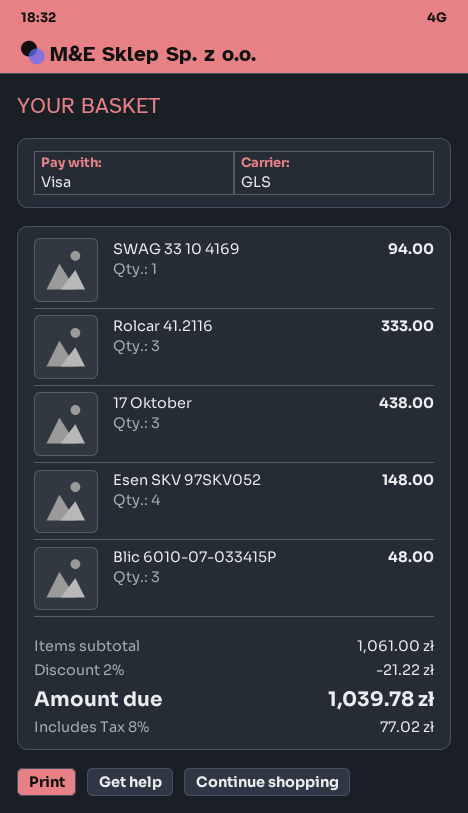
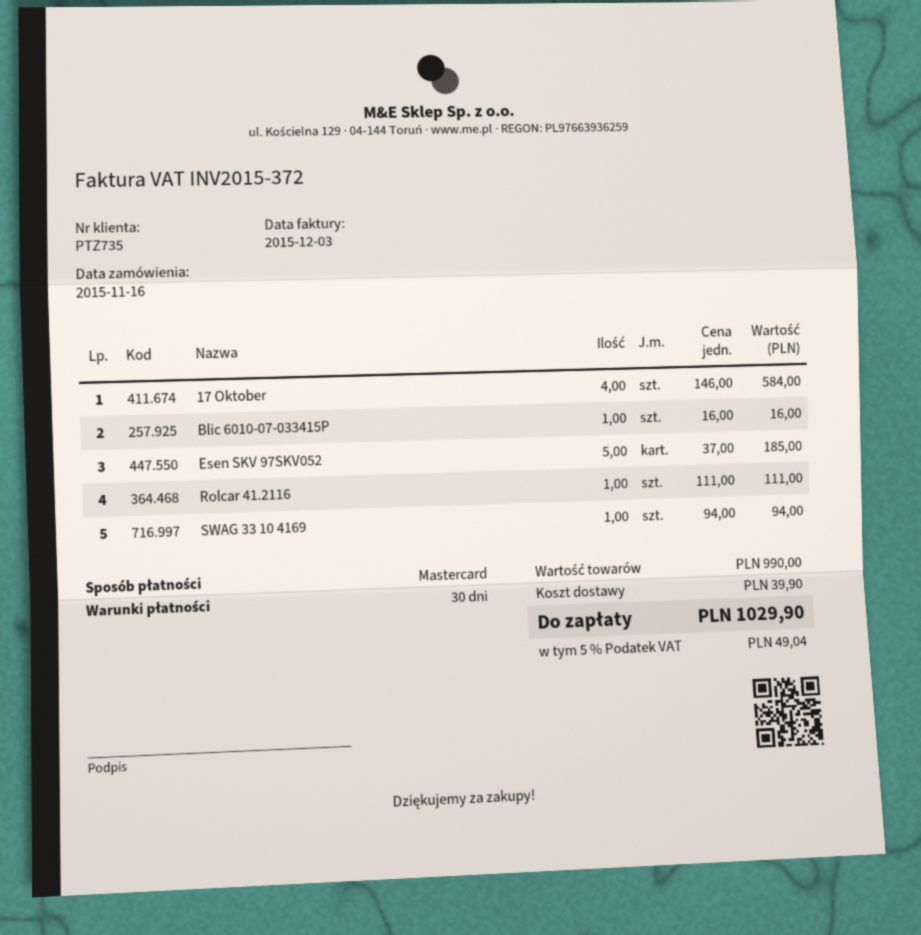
payment method: Visa -> Mastercard
Rolcar 41.2116: 3 for 333.00 -> 1 for 111.00
17 Oktober: 3 for 438.00 -> 4 for 584.00
Esen SKV 97SKV052: 4 for 148.00 -> 5 for 185.00
Blic 6010-07-033415P: 3 for 48.00 -> 1 for 16.00
subtotal: 1061.00 -> 990.00
discount: 2% = 21.22 -> none
shipping: none -> 39.90
tax: 8% = 77.02 -> 5% = 49.04
total: 1039.78 -> 1029.90

